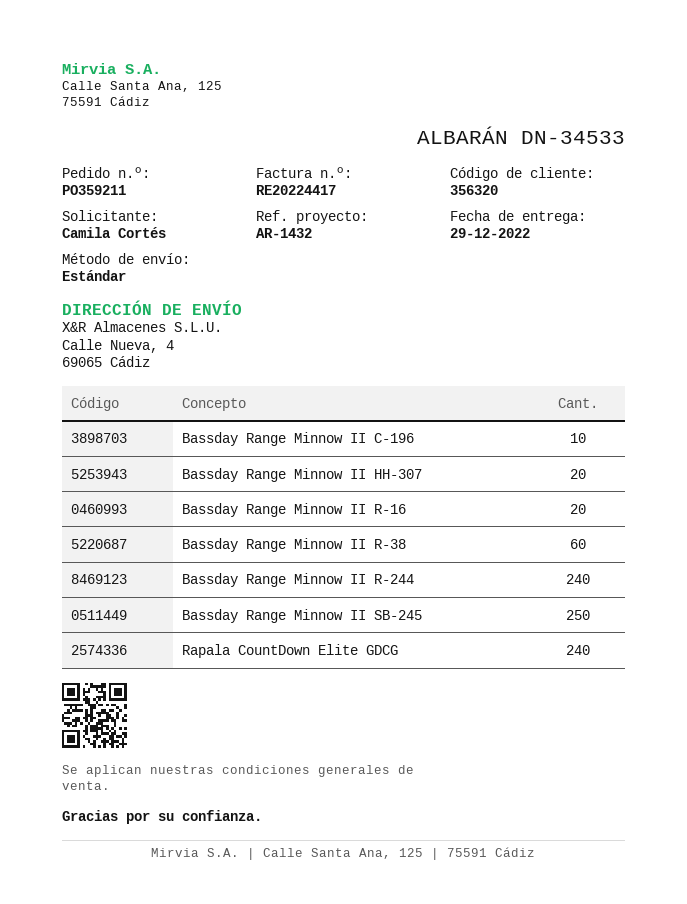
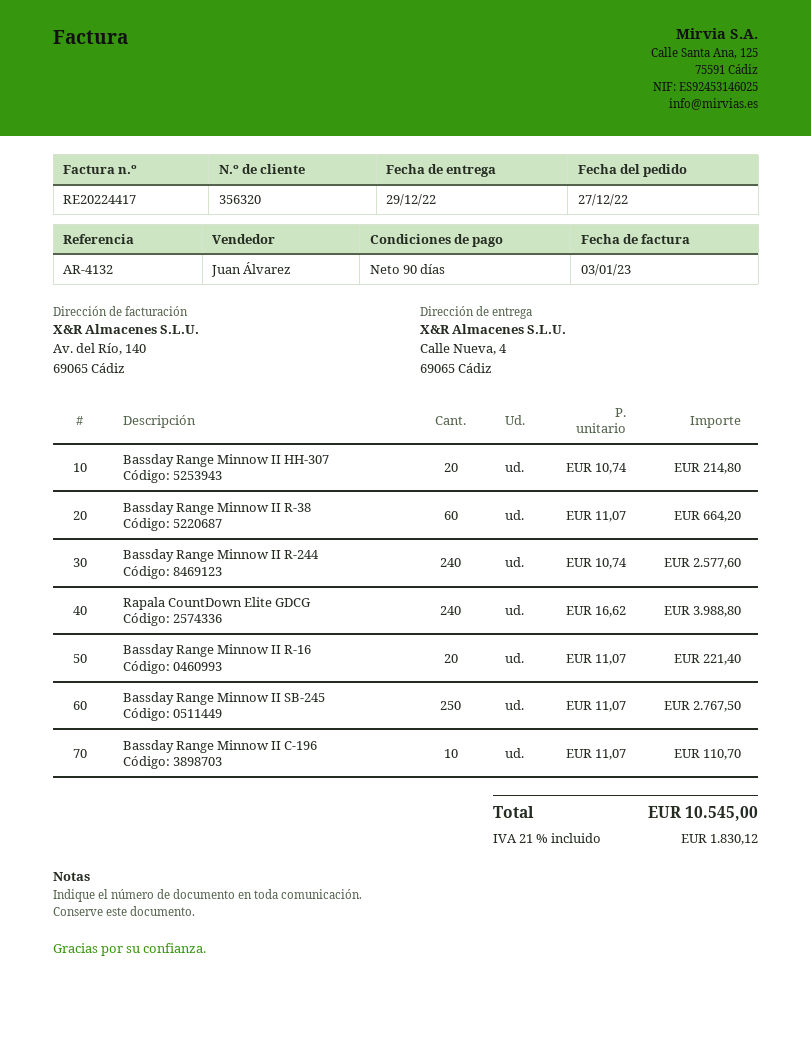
reference: AR-1432 -> AR-4132

